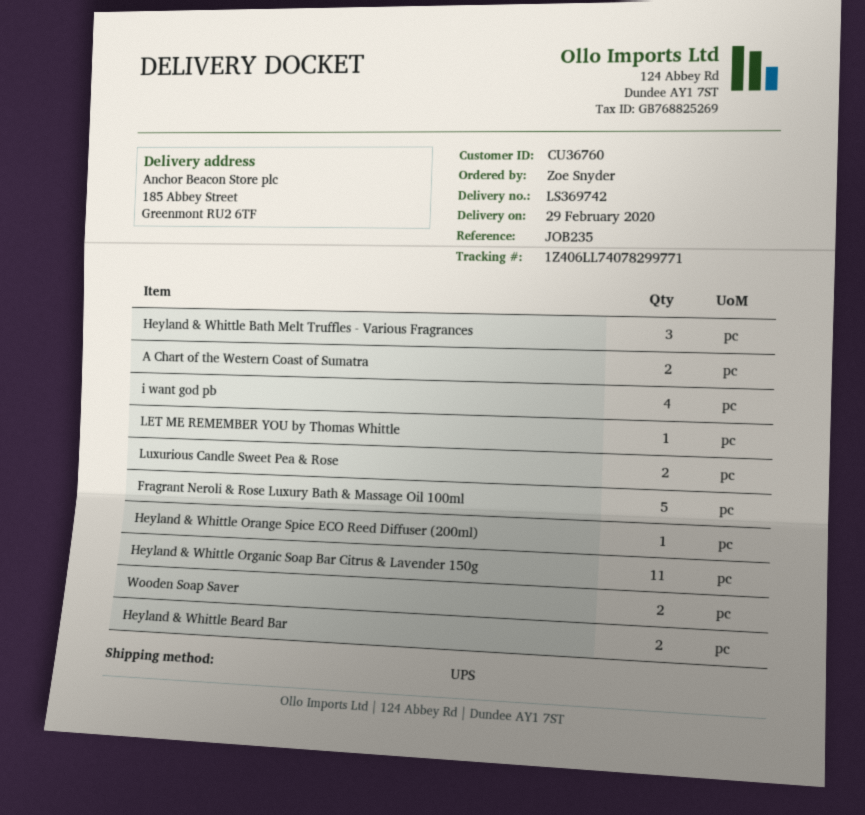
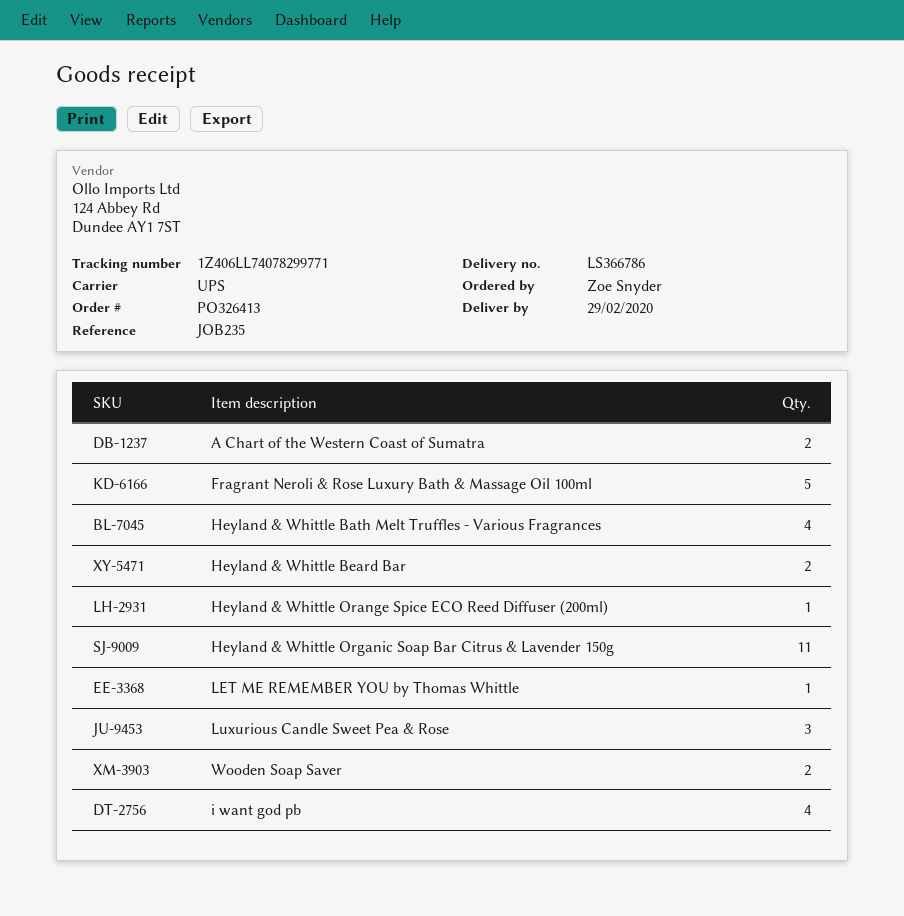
delivery note number: LS369742 -> LS366786
Heyland & Whittle Bath Melt Truffles - Various Fragrances: 3 -> 4
Luxurious Candle Sweet Pea & Rose: 2 -> 3

